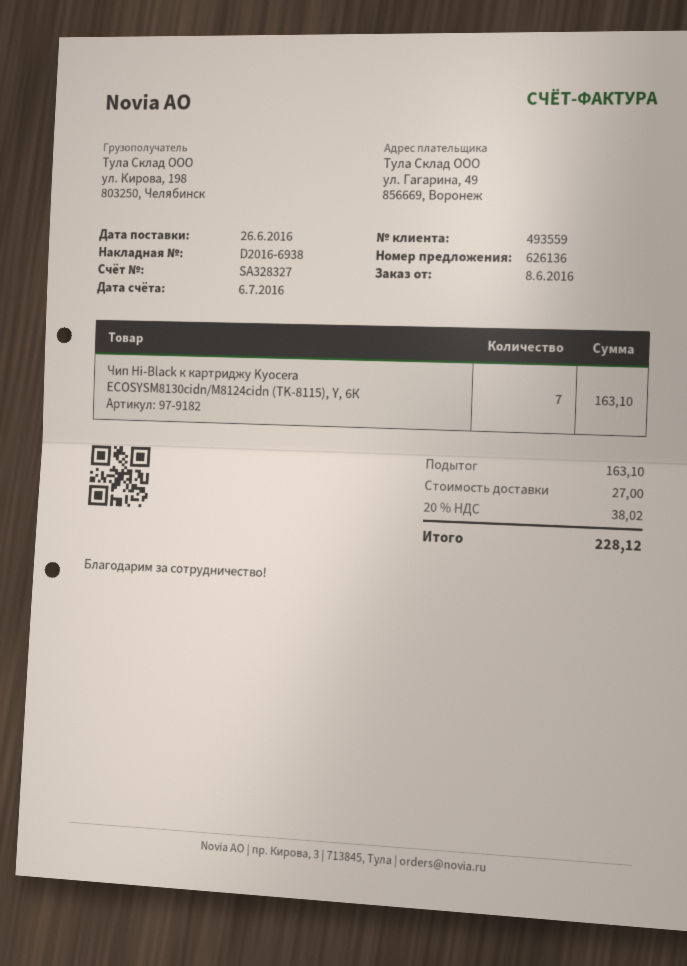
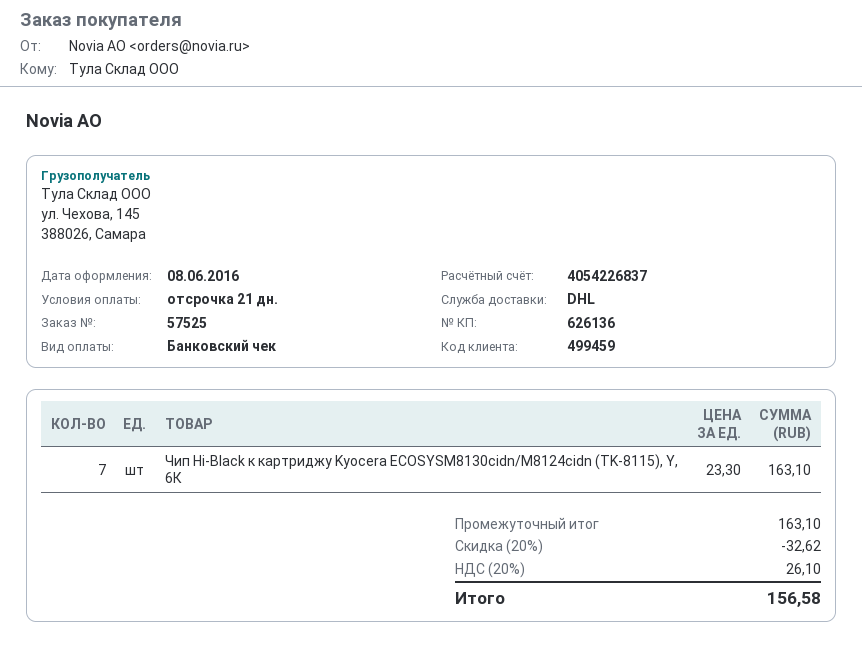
customer number: 493559 -> 499459
ship to: ул. Кирова, 198, 803250, Челябинск -> ул. Чехова, 145, 388026, Самара
discount: none -> 20% = 32.62
shipping: 27.00 -> none
tax: 20% = 38.02 -> 20% = 26.10
total: 228.12 -> 156.58

